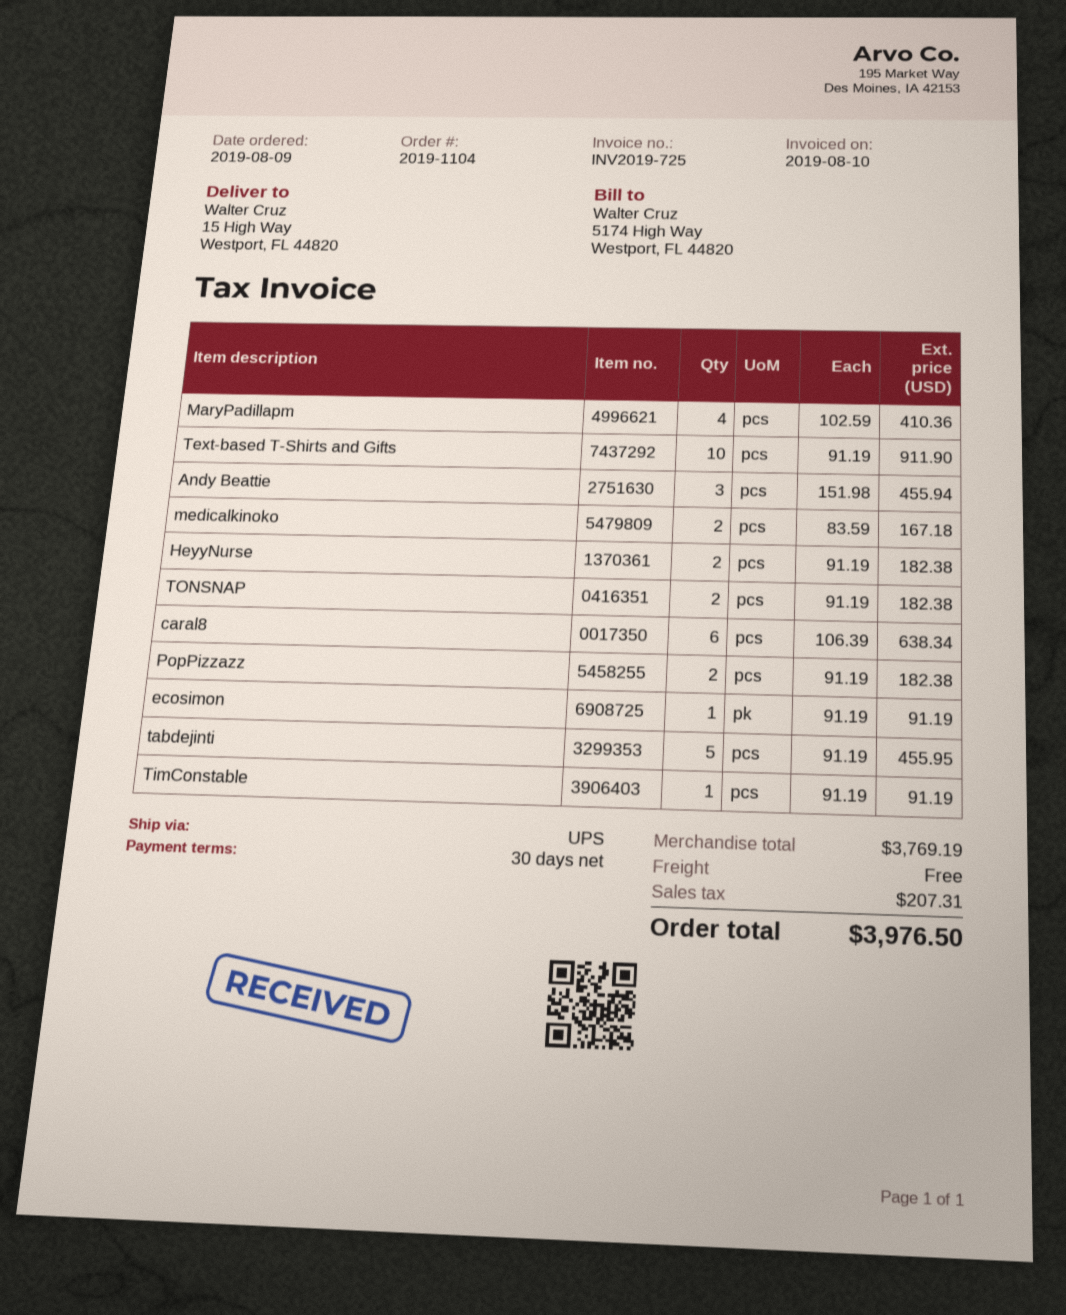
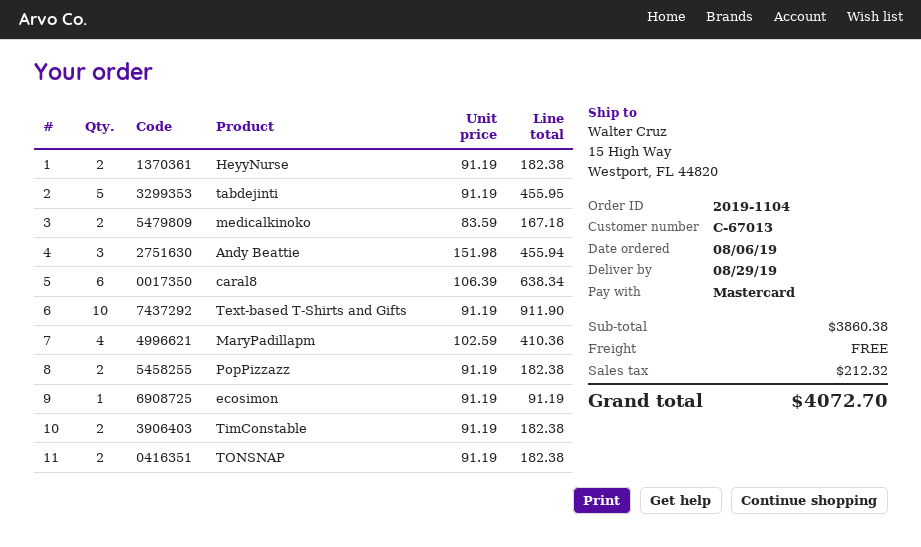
order date: 2019-08-09 -> 2019-08-06
TimConstable: 1 x 91.19 = 91.19 -> 2 x 91.19 = 182.38
subtotal: 3769.19 -> 3860.38
tax: 207.31 -> 212.32
total: 3976.50 -> 4072.70

